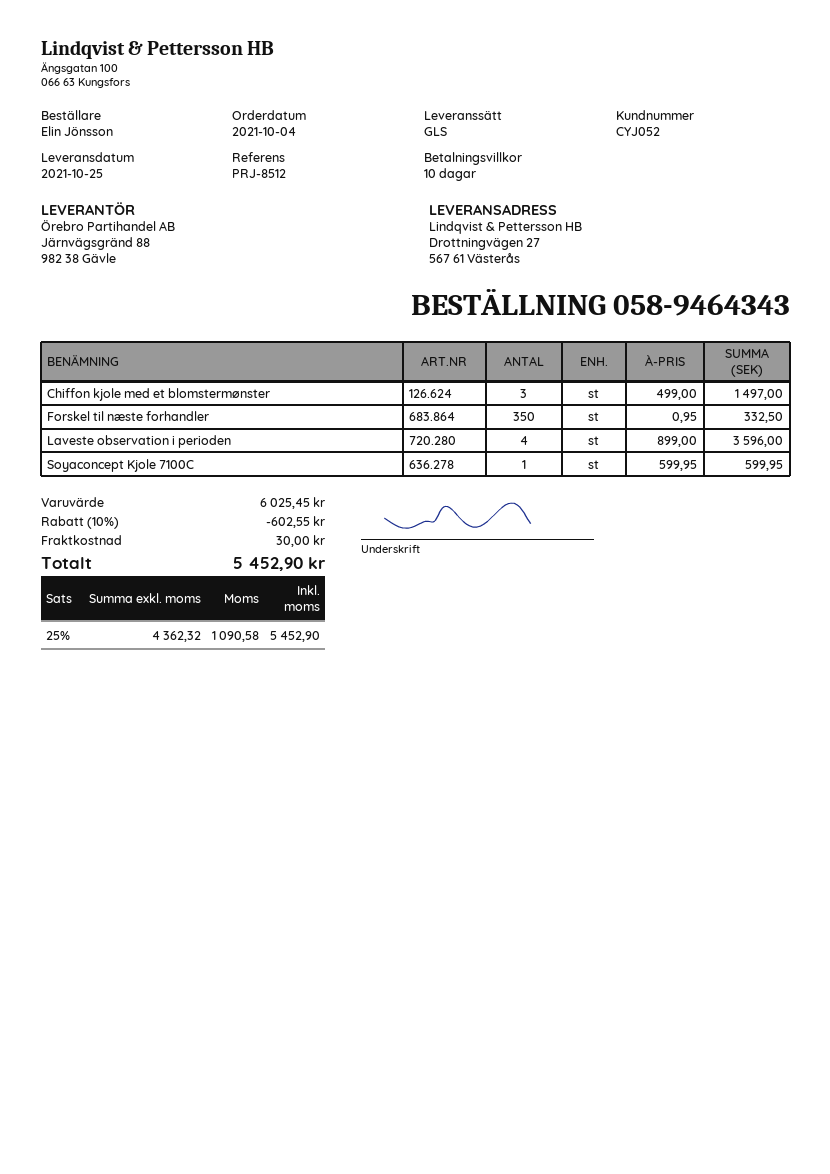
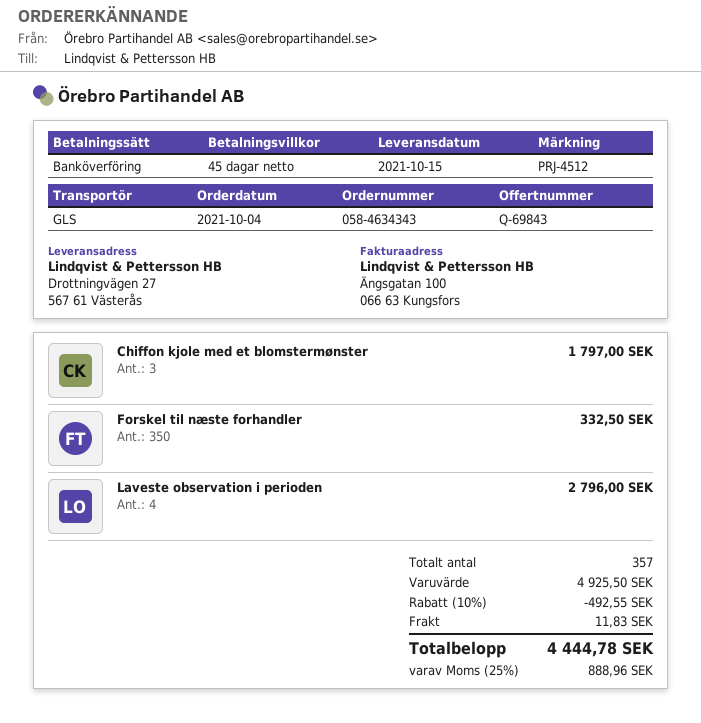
order number: 058-9464343 -> 058-4634343
delivery date: 2021-10-25 -> 2021-10-15
payment terms: 10 days -> 45 days
reference: PRJ-8512 -> PRJ-4512
Chiffon kjole med et blomstermønster: 3 for 1497.00 -> 3 for 1797.00
Laveste observation i perioden: 4 for 3596.00 -> 4 for 2796.00
Soyaconcept Kjole 7100C: 1 for 599.95 -> none
subtotal: 6025.45 -> 4925.50
discount: 10% = 602.55 -> 10% = 492.55
shipping: 30.00 -> 11.83
tax: 25% = 1090.58 -> 25% = 888.96
total: 5452.90 -> 4444.78

